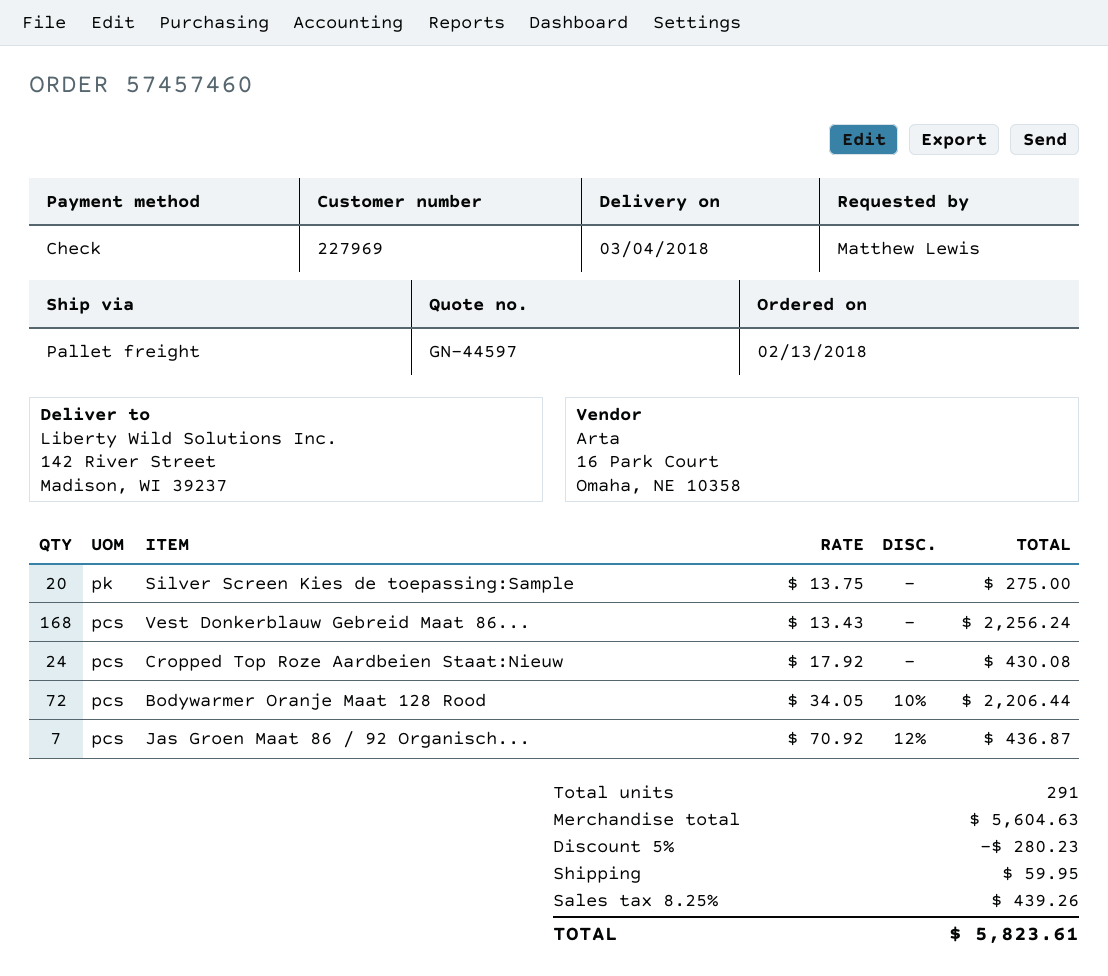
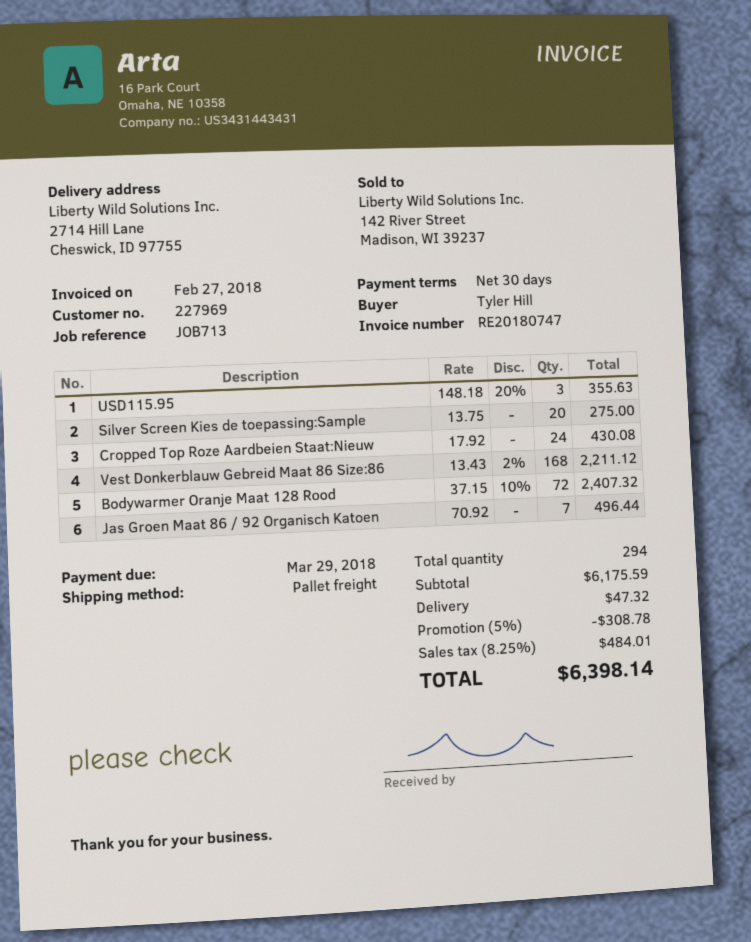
ordered by: Matthew Lewis -> Tyler Hill
ship to: 142 River Street, Madison, WI 39237 -> 2714 Hill Lane, Cheswick, ID 97755
Vest Donkerblauw Gebreid Maat 86...: 168 x 13.43 = 2256.24 -> 168 x 13.43 - 2% = 2211.12
Bodywarmer Oranje Maat 128 Rood: 72 x 34.05 - 10% = 2206.44 -> 72 x 37.15 - 10% = 2407.32
Jas Groen Maat 86 / 92 Organisch...: 7 x 70.92 - 12% = 436.87 -> 7 x 70.92 = 496.44
USD115.95: none -> 3 x 148.18 - 20% = 355.63
total quantity: 291 -> 294
subtotal: 5604.63 -> 6175.59
discount: 5% = 280.23 -> 5% = 308.78
shipping: 59.95 -> 47.32
tax: 8.25% = 439.26 -> 8.25% = 484.01
total: 5823.61 -> 6398.14

